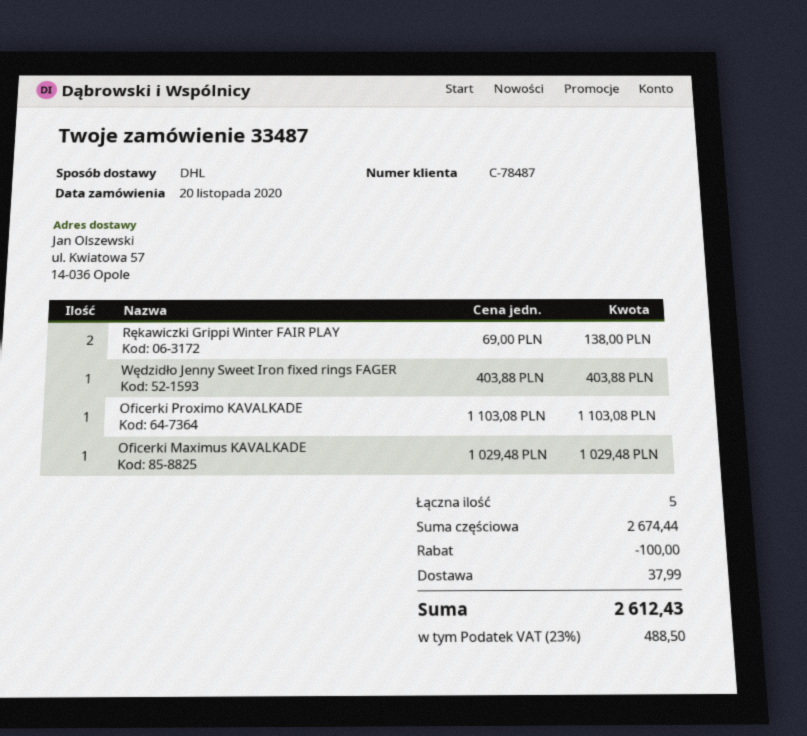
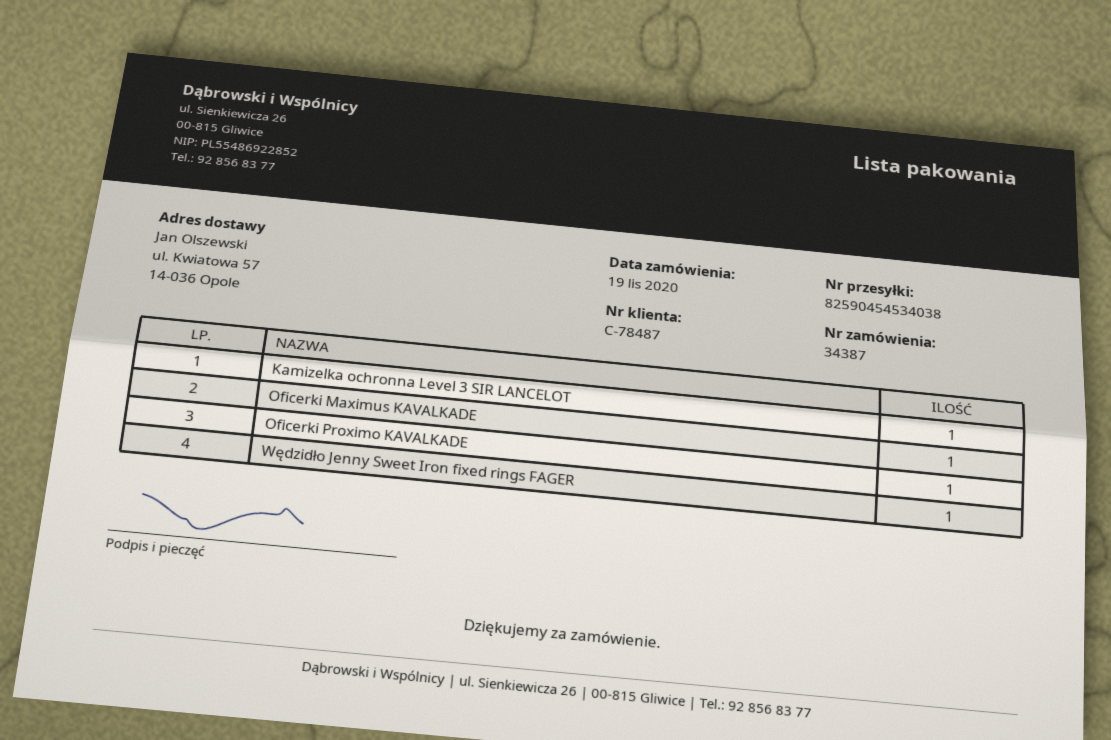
order number: 33487 -> 34387
order date: 2020-11-20 -> 2020-11-19
Rękawiczki Grippi Winter FAIR PLAY: 2 -> none
Kamizelka ochronna Level 3 SIR LANCELOT: none -> 1

